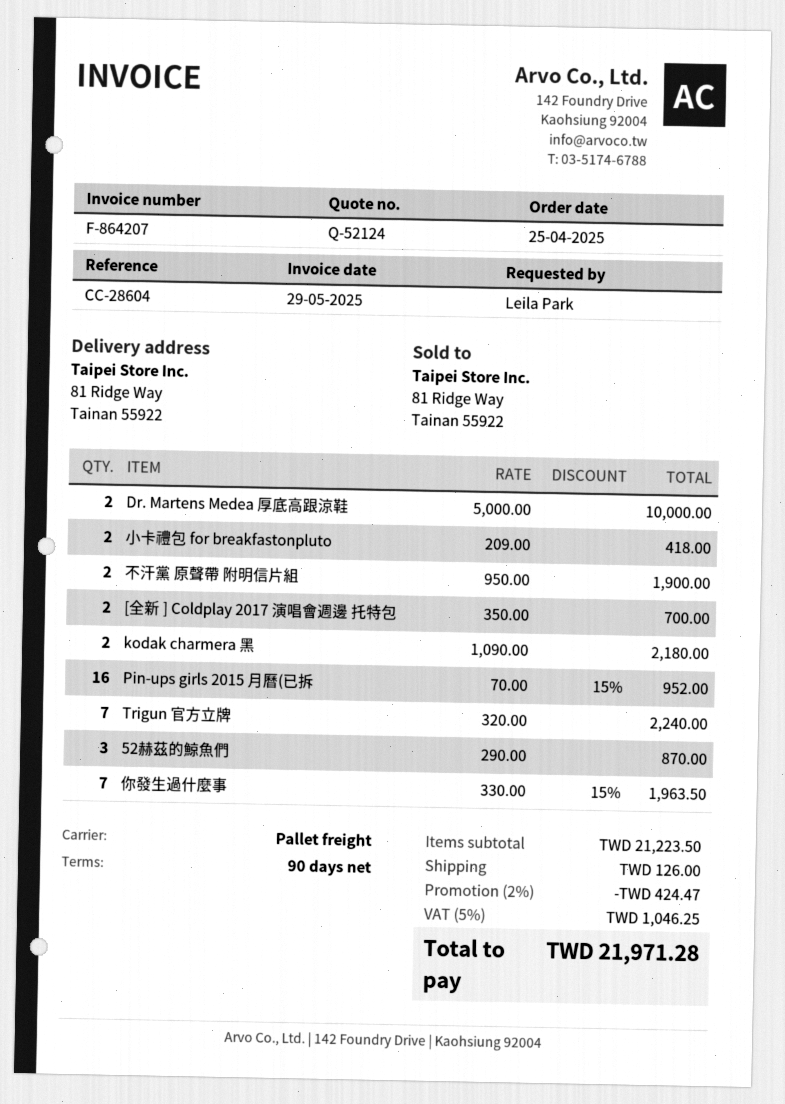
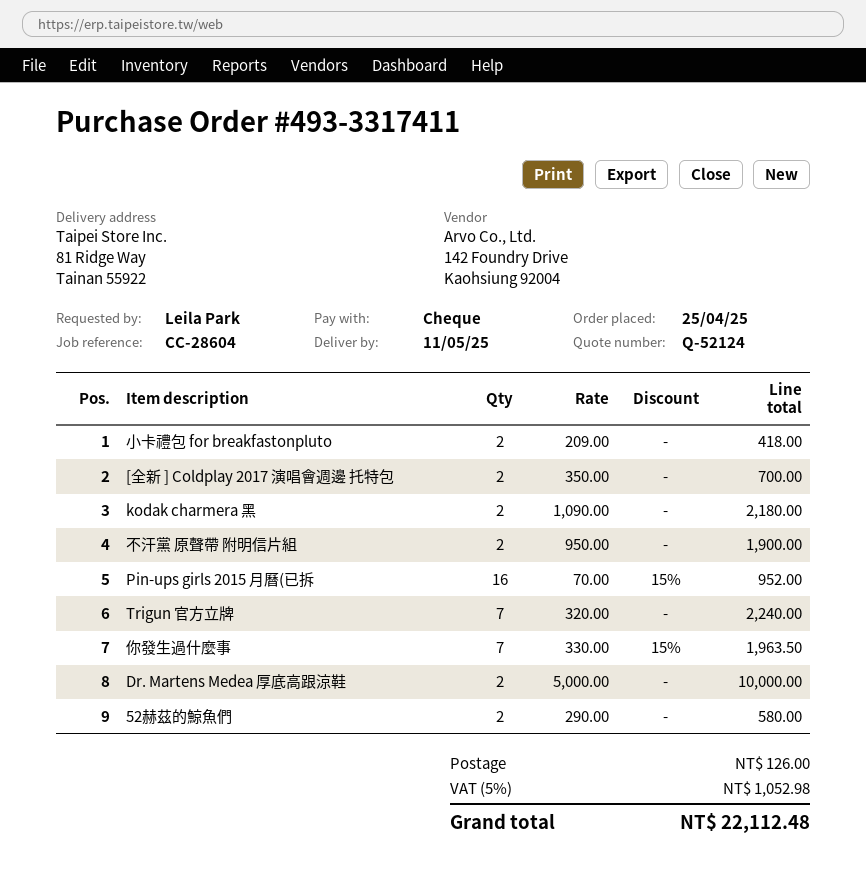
52赫茲的鯨魚們: 3 x 290.00 = 870.00 -> 2 x 290.00 = 580.00
discount: 2% = 424.47 -> none
tax: 5% = 1046.25 -> 5% = 1052.98
total: 21971.28 -> 22112.48

